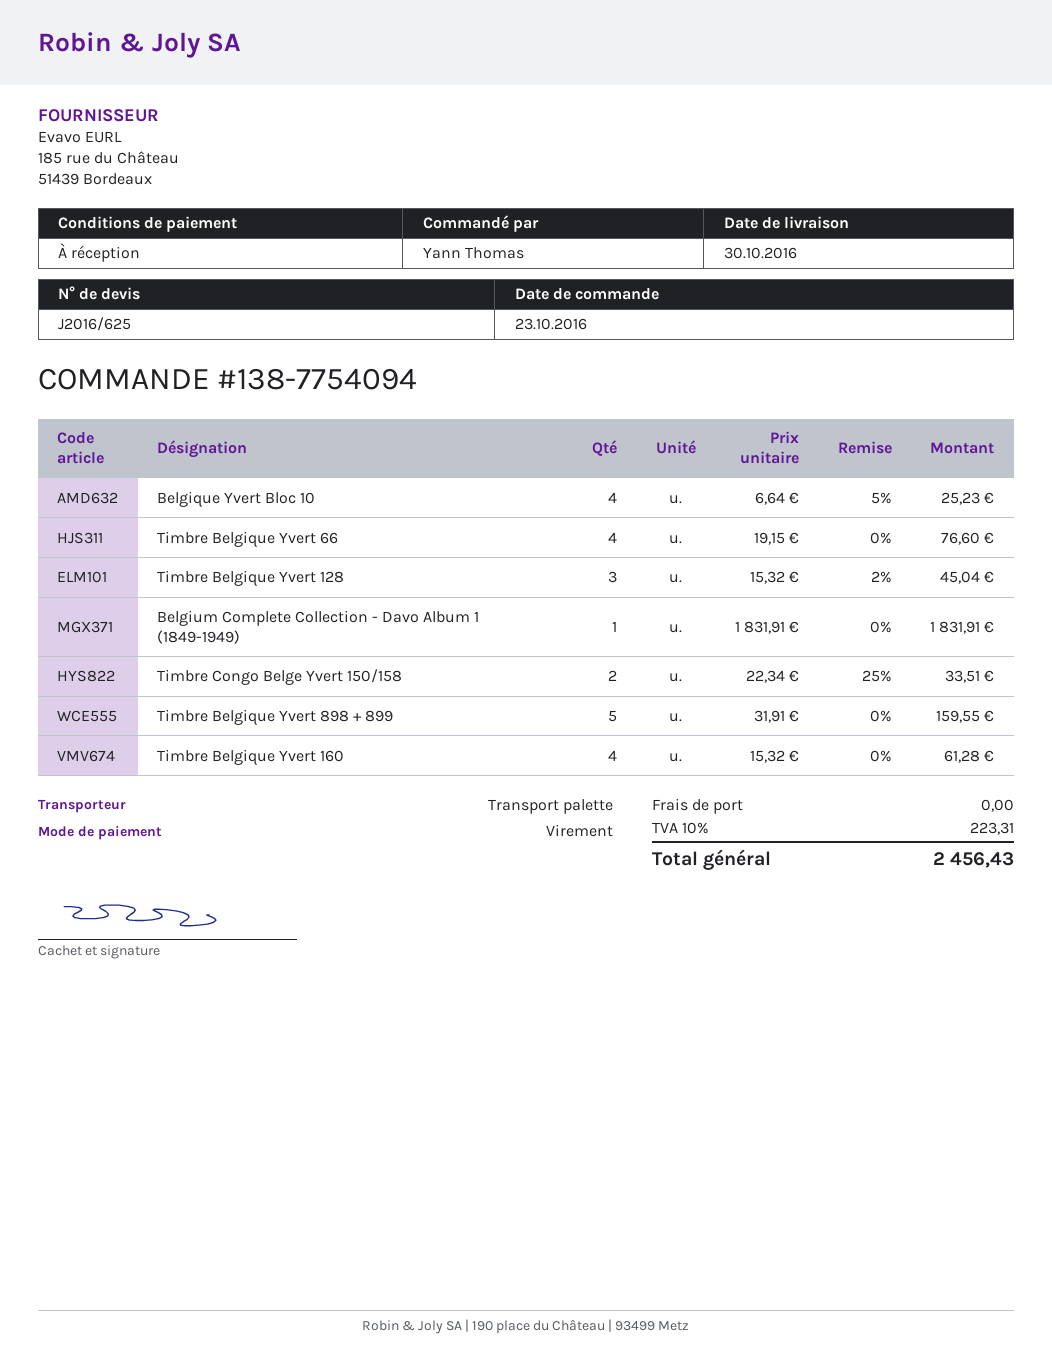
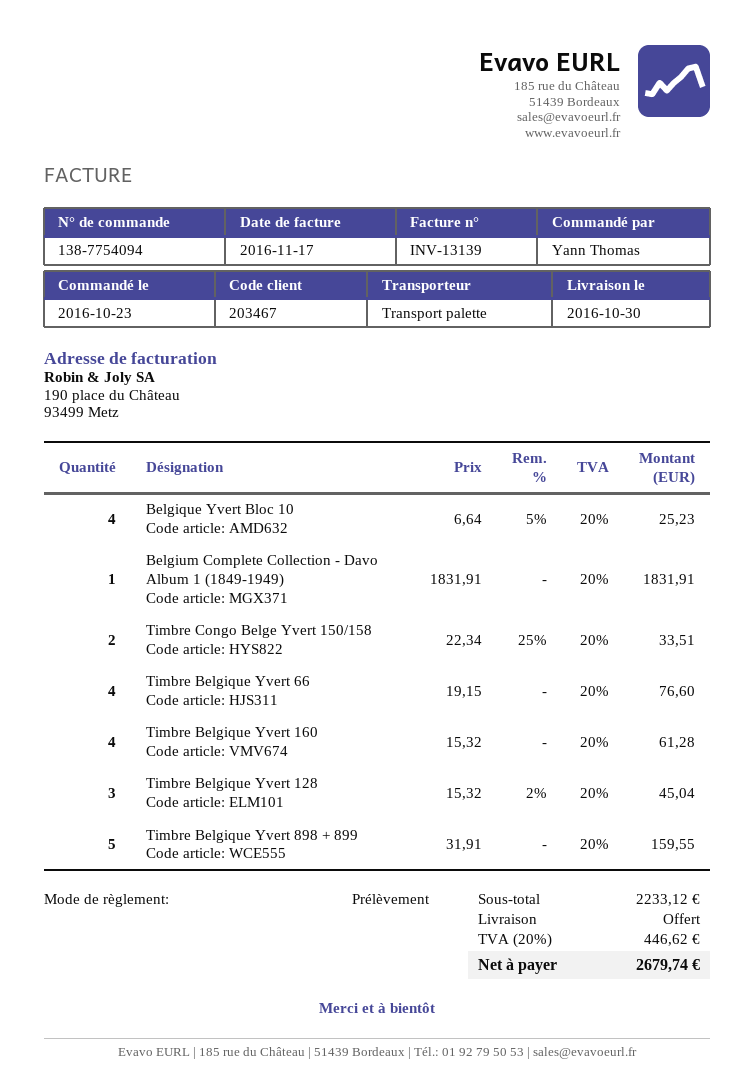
payment method: bank transfer -> direct debit
tax: 10% = 223.31 -> 20% = 446.62
total: 2456.43 -> 2679.74

